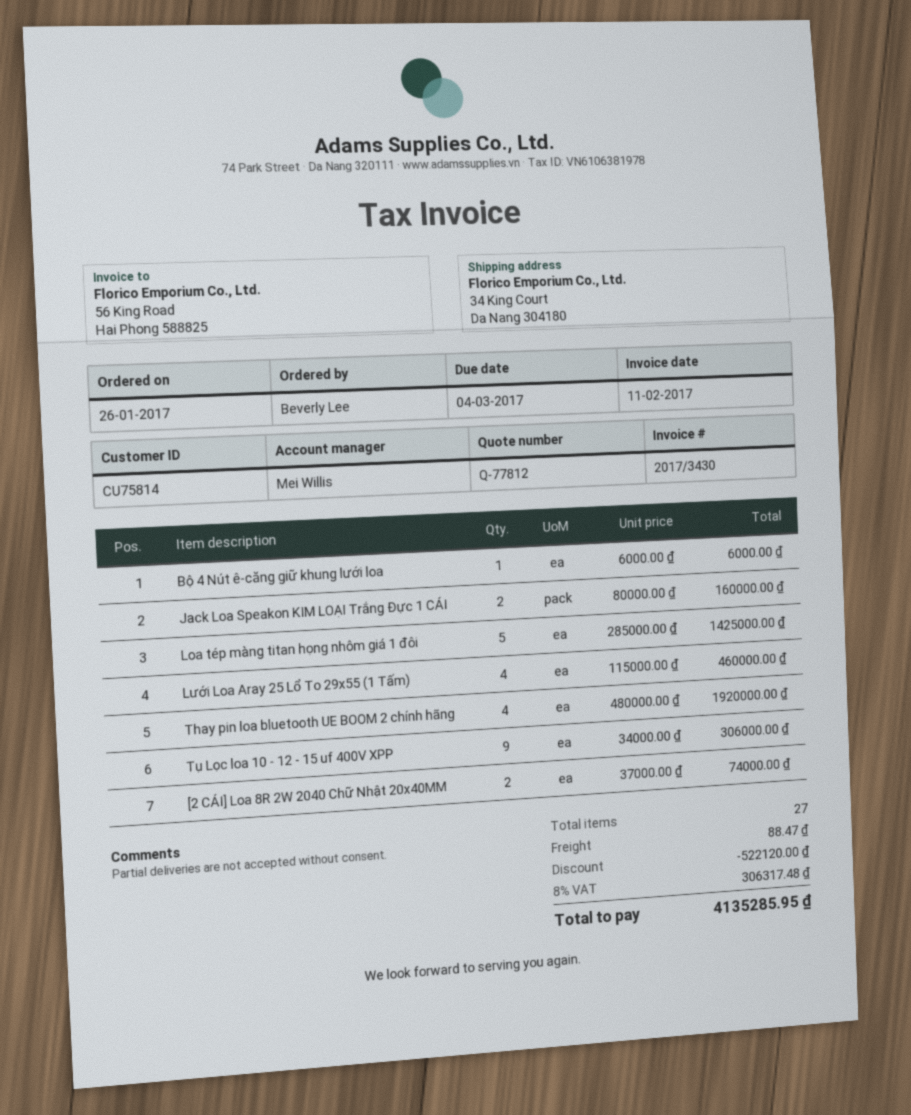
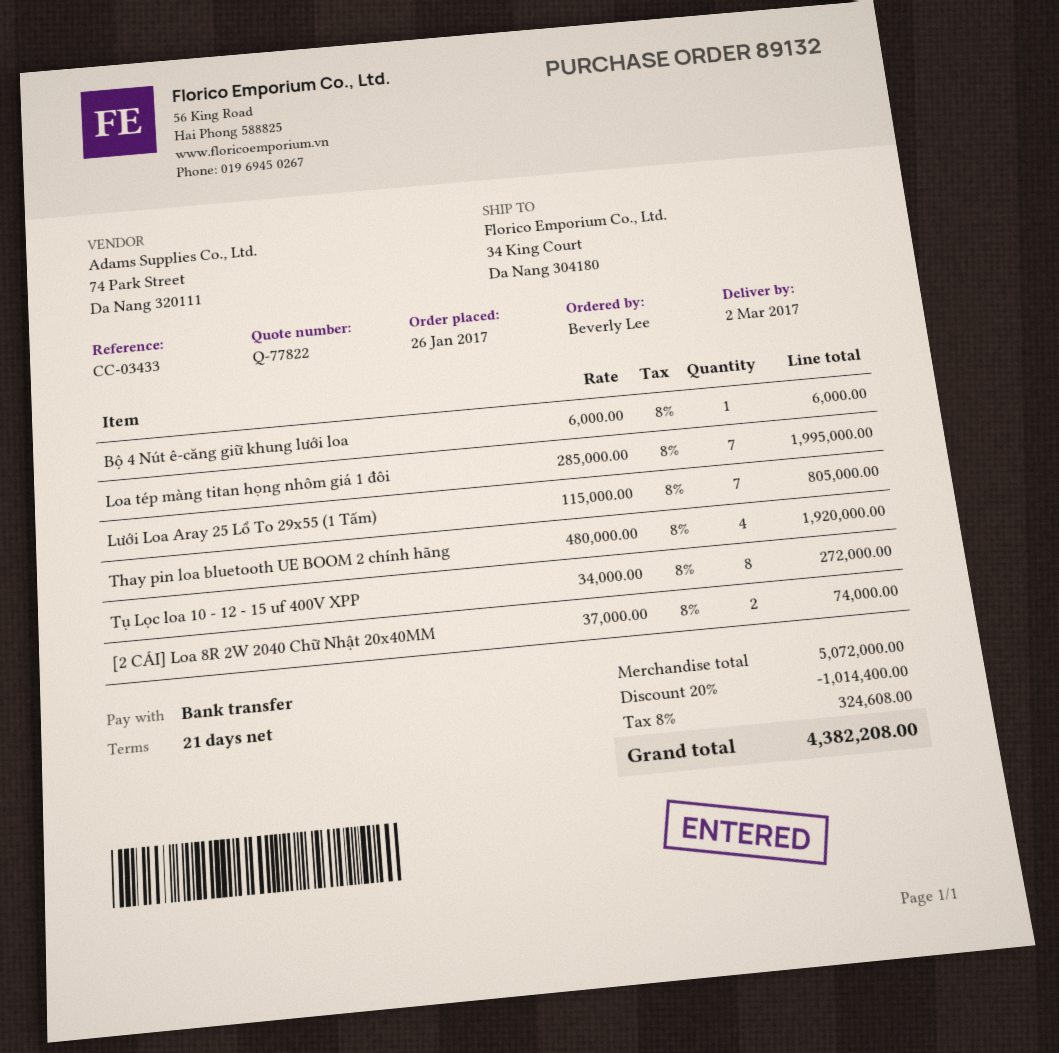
quote number: Q-77812 -> Q-77822
Jack Loa Speakon KIM LOẠI Trắng Đực 1 CÁI: 2 x 80000.00 = 160000.00 -> none
Loa tép màng titan họng nhôm giá 1 đôi: 5 x 285000.00 = 1425000.00 -> 7 x 285000.00 = 1995000.00
Lưới Loa Aray 25 Lổ To 29x55 (1 Tấm): 4 x 115000.00 = 460000.00 -> 7 x 115000.00 = 805000.00
Tụ Lọc loa 10 - 12 - 15 uf 400V XPP: 9 x 34000.00 = 306000.00 -> 8 x 34000.00 = 272000.00
discount: 522120.00 -> 1014400.00
shipping: 88.47 -> none
tax: 8% = 306317.48 -> 8% = 324608.00
total: 4135285.95 -> 4382208.00

